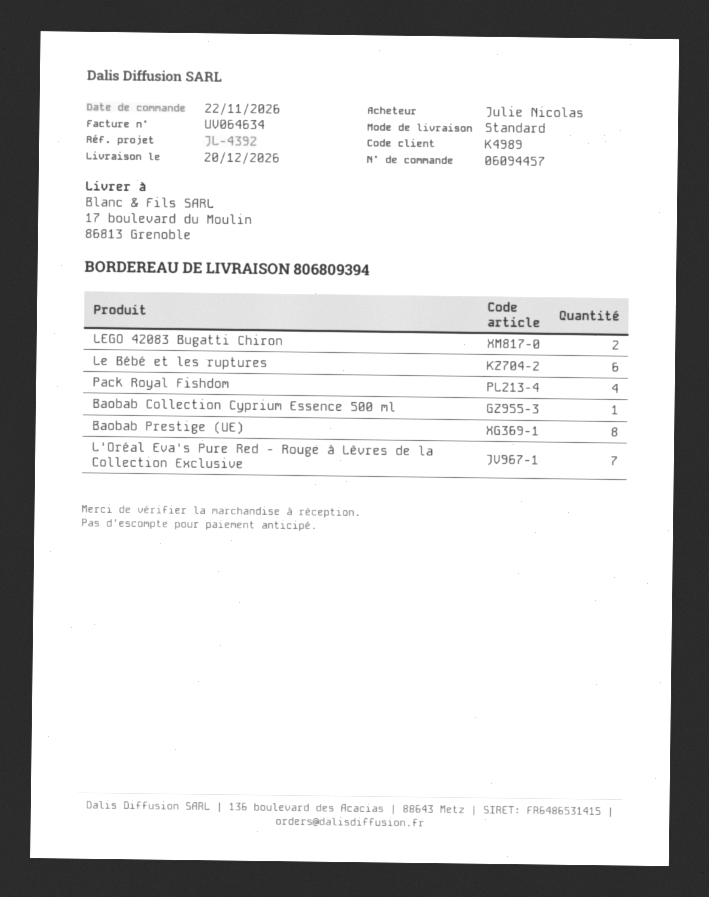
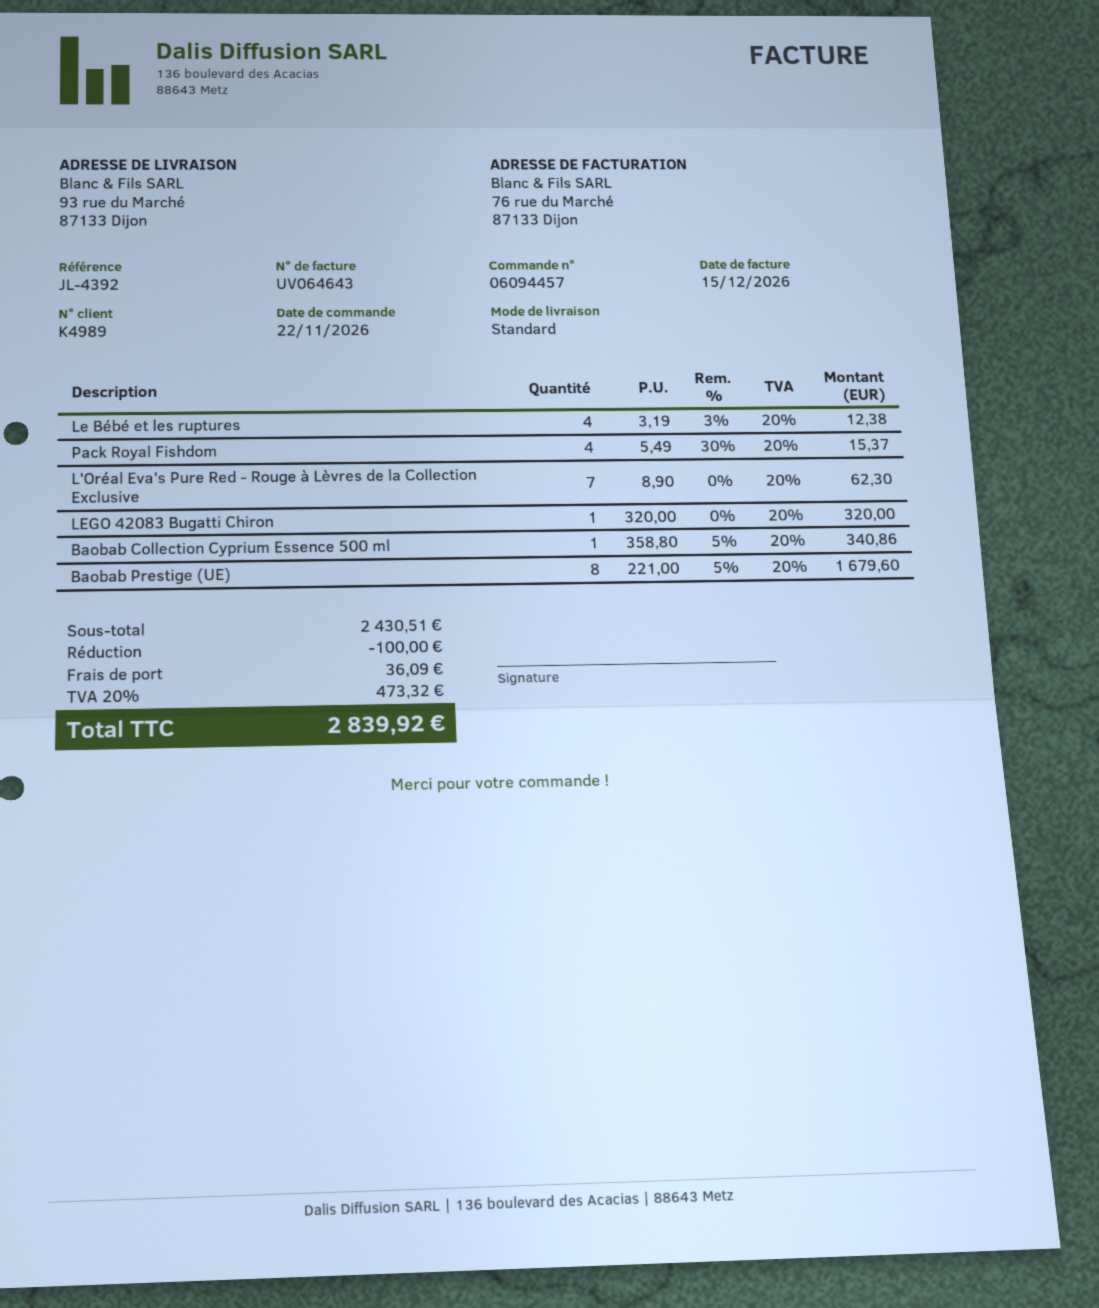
invoice number: UV064634 -> UV064643
ship to: 17 boulevard du Moulin, 86813 Grenoble -> 93 rue du Marché, 87133 Dijon
LEGO 42083 Bugatti Chiron: 2 -> 1
Le Bébé et les ruptures: 6 -> 4

